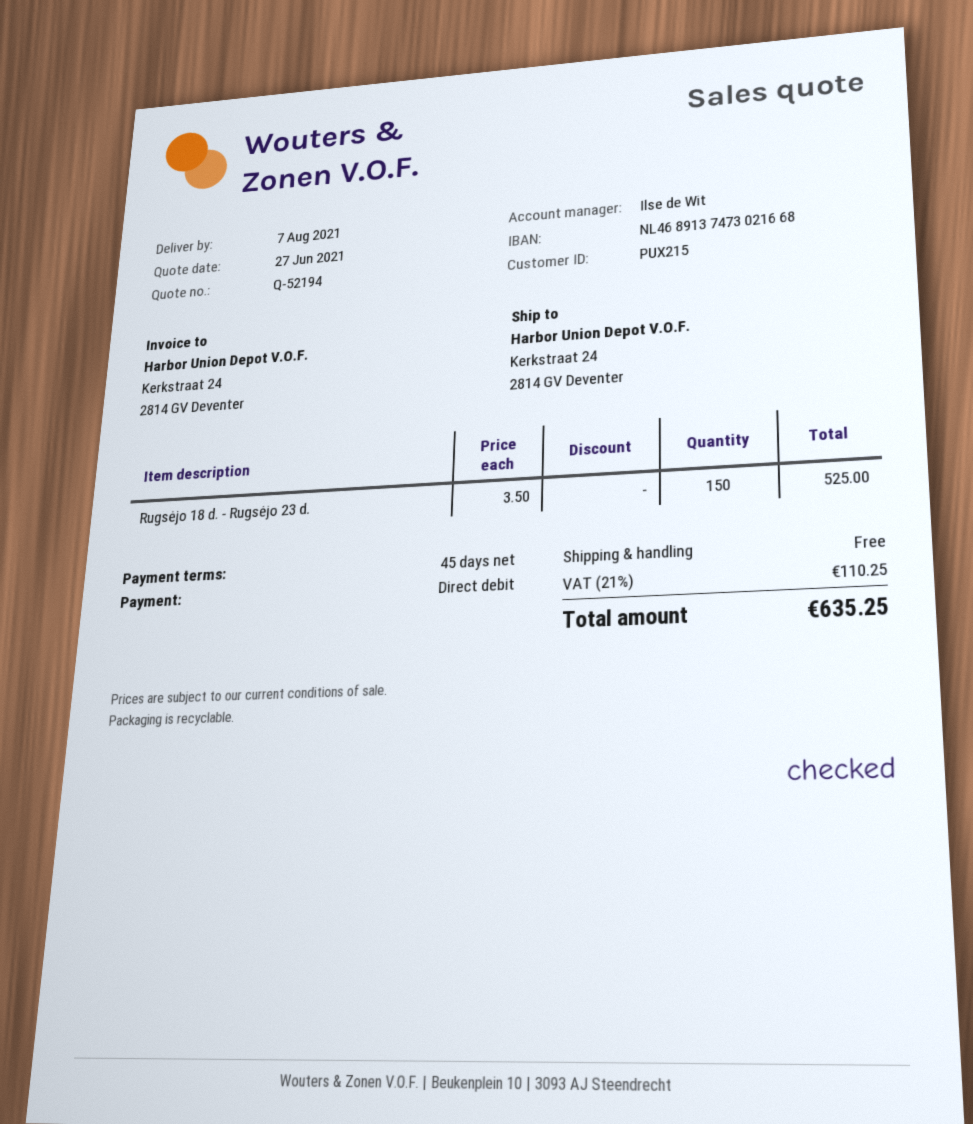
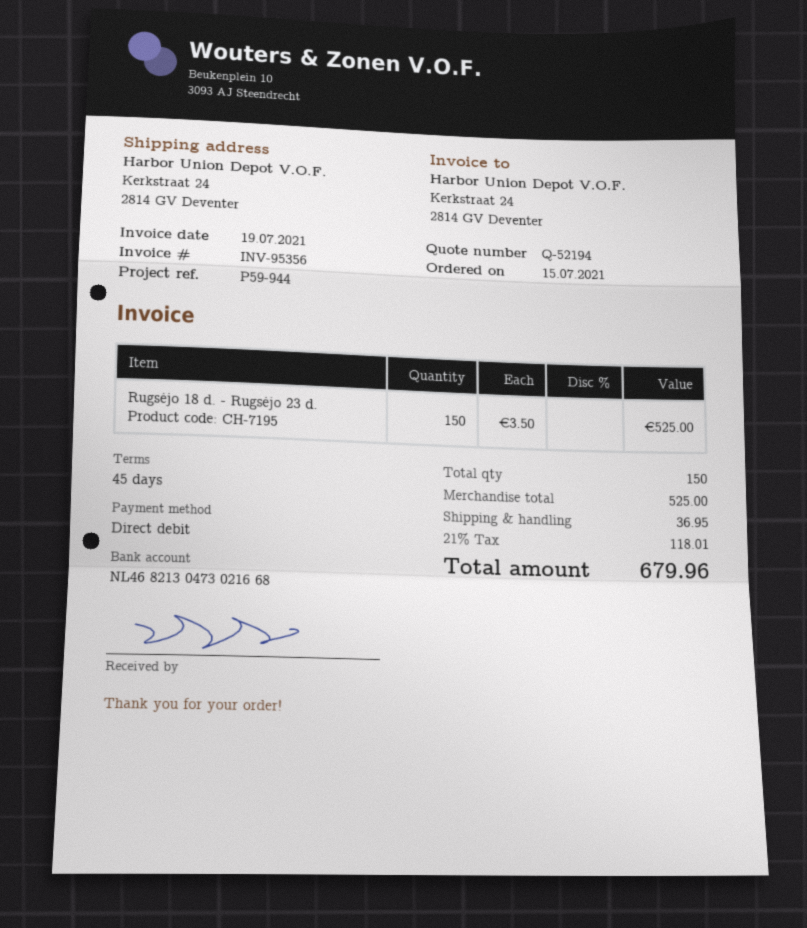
bank account: NL4689137473021668 -> NL4682130473021668
shipping: 0.00 -> 36.95
tax: 21% = 110.25 -> 21% = 118.01
total: 635.25 -> 679.96

